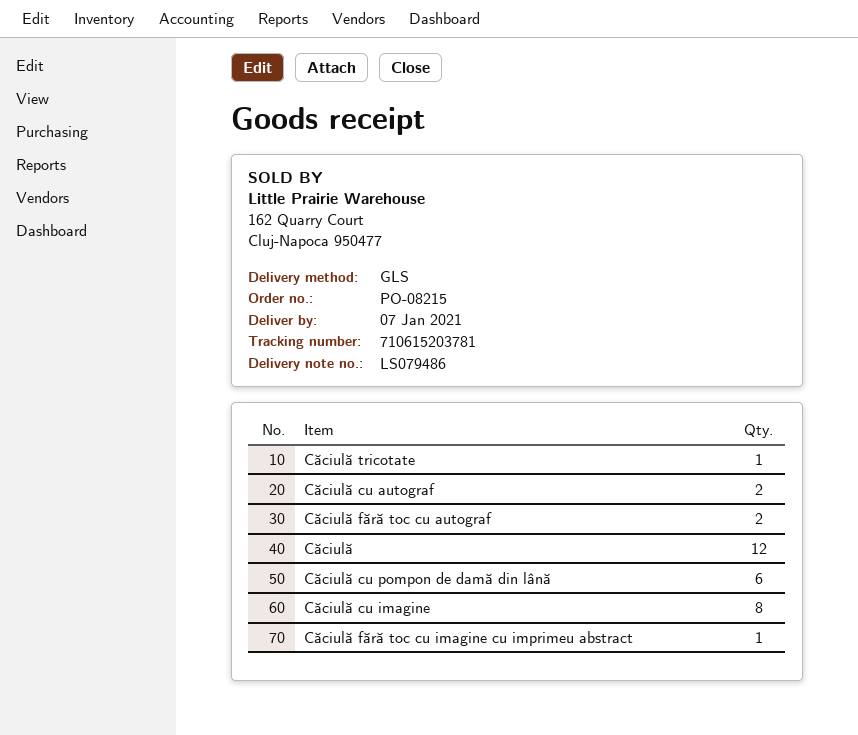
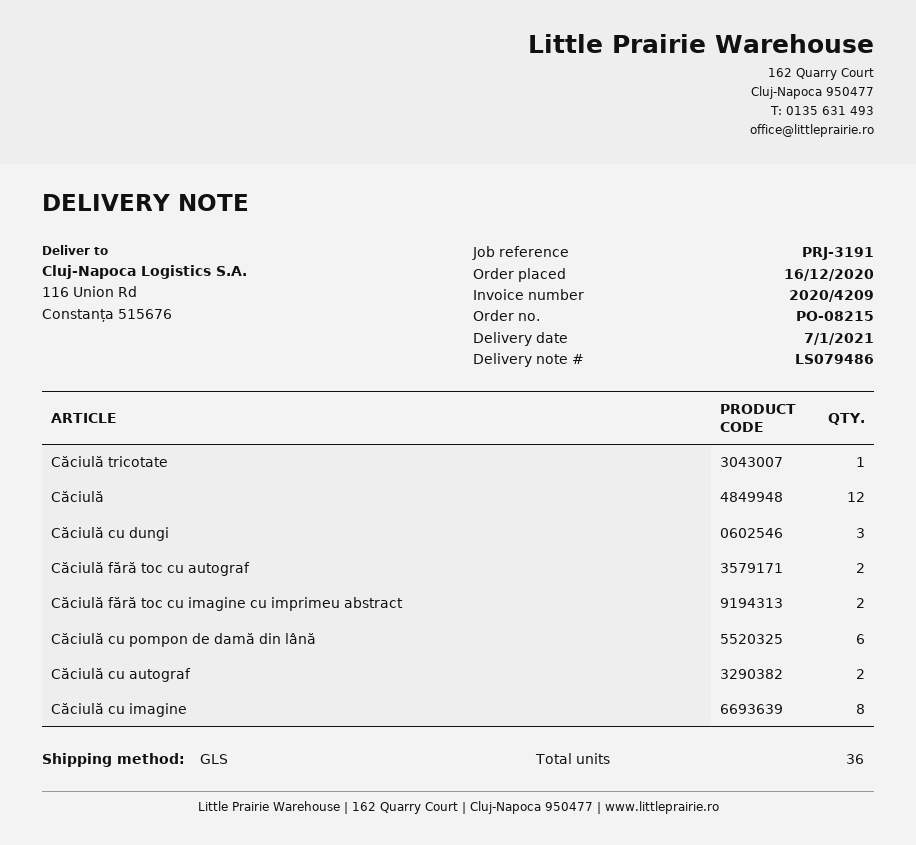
Căciulă fără toc cu imagine cu imprimeu abstract: 1 -> 2
Căciulă cu dungi: none -> 3

